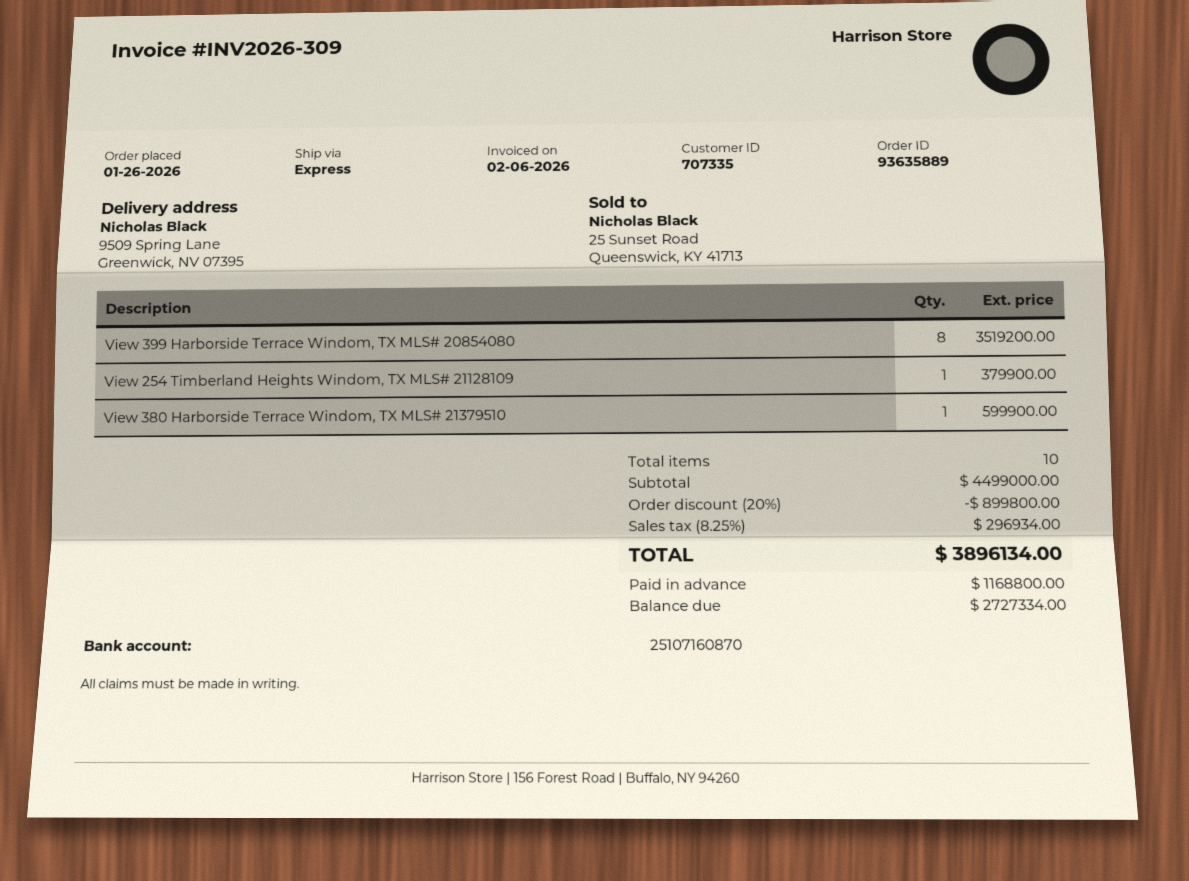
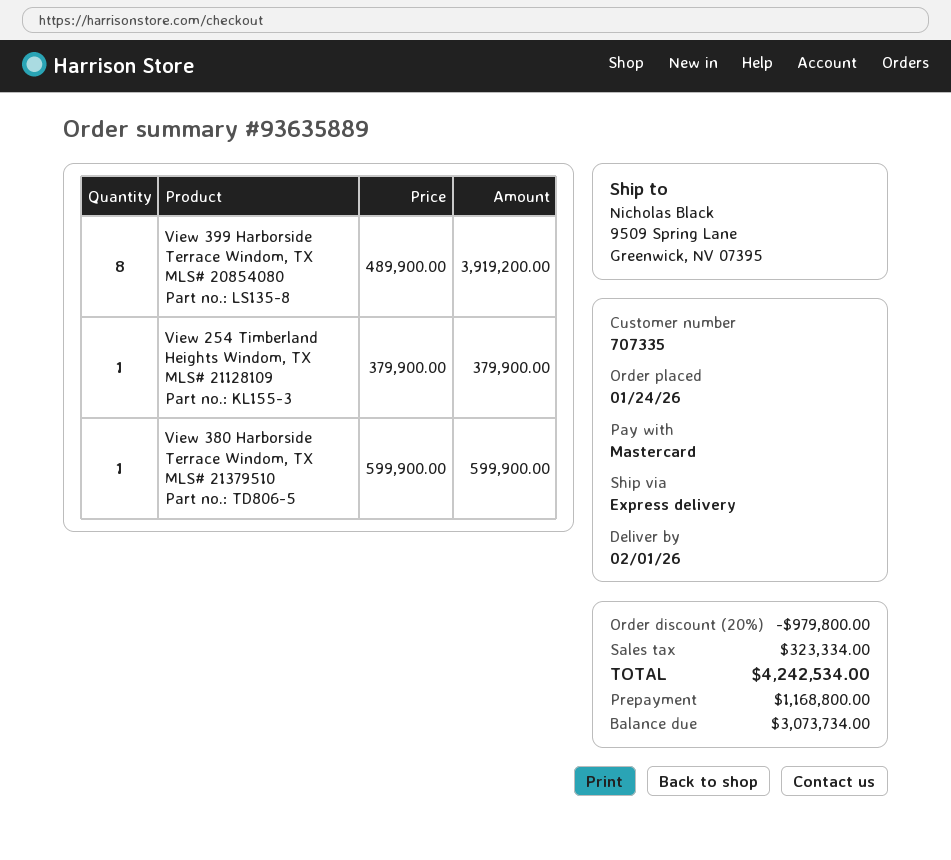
order date: 2026-01-26 -> 2026-01-24
View 399 Harborside Terrace Windom, TX MLS# 20854080: 8 for 3519200.00 -> 8 for 3919200.00
discount: 20% = 899800.00 -> 20% = 979800.00
tax: 296934.00 -> 323334.00
total: 3896134.00 -> 4242534.00
balance: 2727334.00 -> 3073734.00

